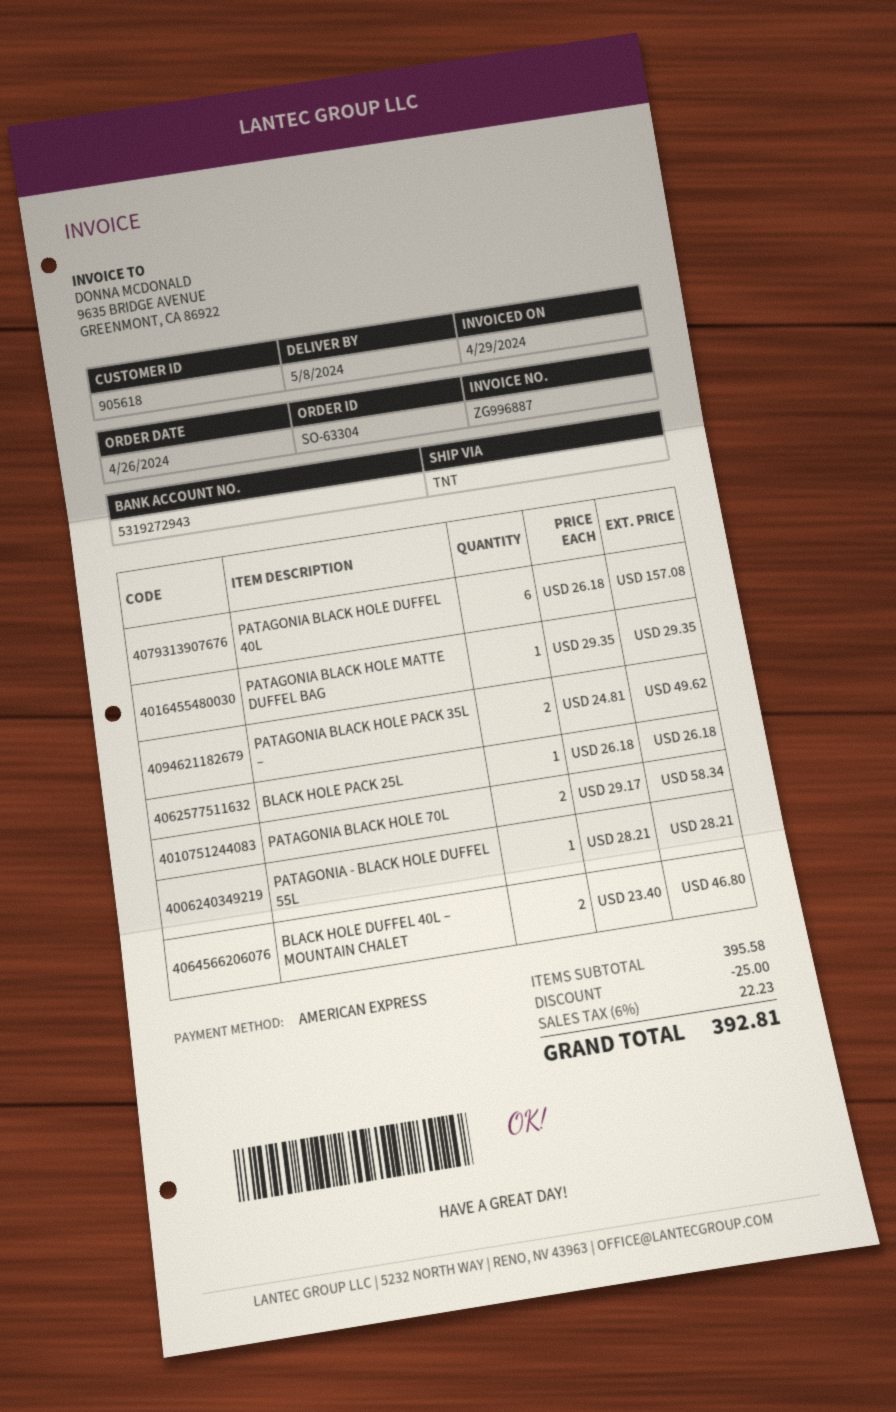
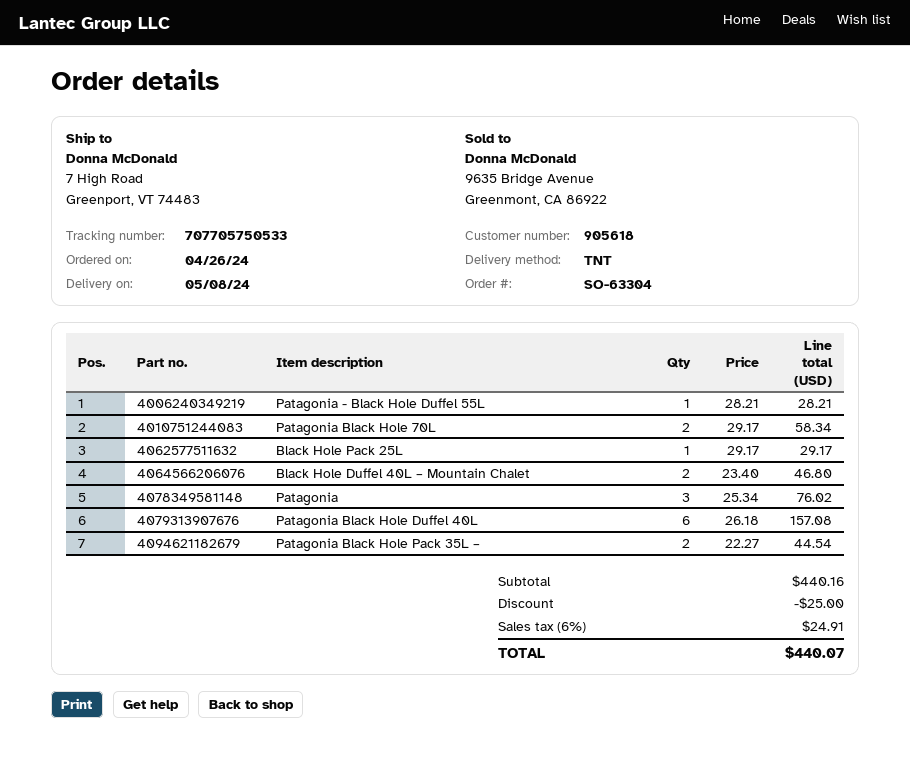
PATAGONIA BLACK HOLE MATTE DUFFEL BAG: 1 x 29.35 = 29.35 -> none
PATAGONIA BLACK HOLE PACK 35L –: 2 x 24.81 = 49.62 -> 2 x 22.27 = 44.54
BLACK HOLE PACK 25L: 1 x 26.18 = 26.18 -> 1 x 29.17 = 29.17
Patagonia: none -> 3 x 25.34 = 76.02
subtotal: 395.58 -> 440.16
tax: 6% = 22.23 -> 6% = 24.91
total: 392.81 -> 440.07

